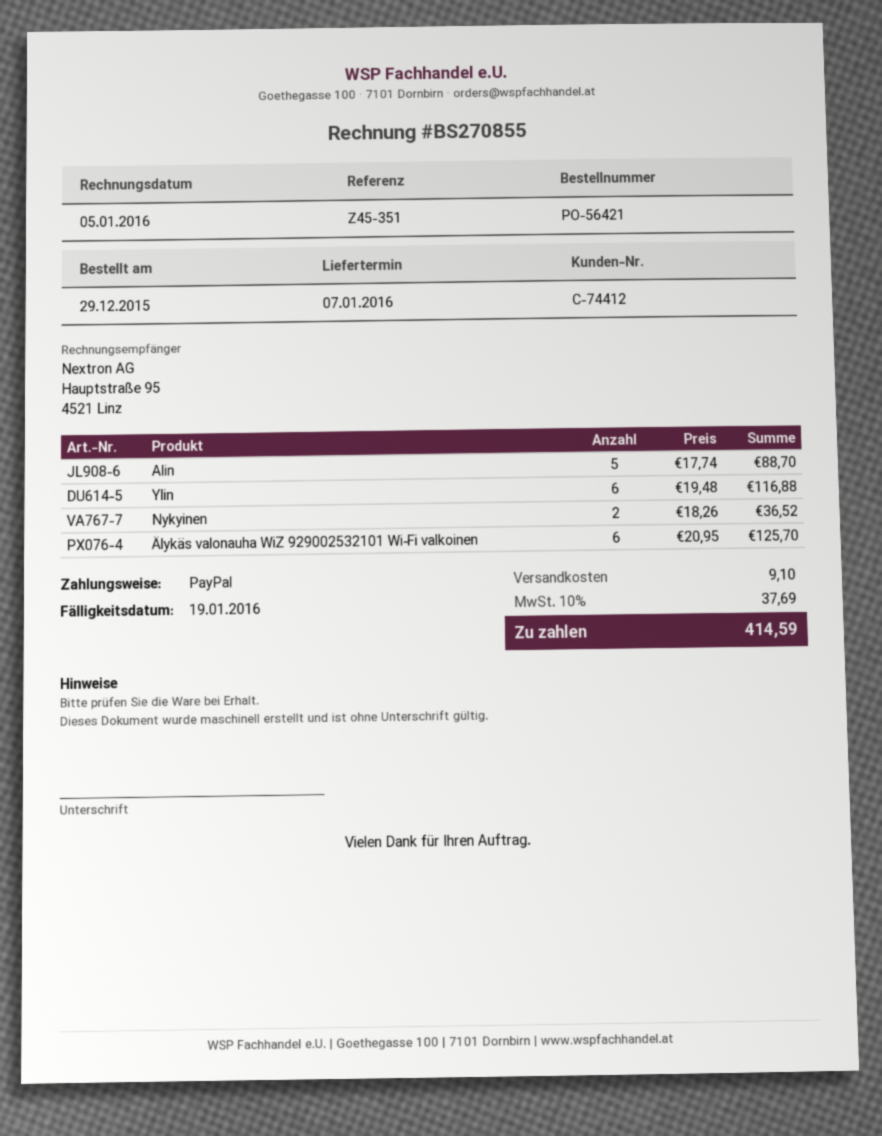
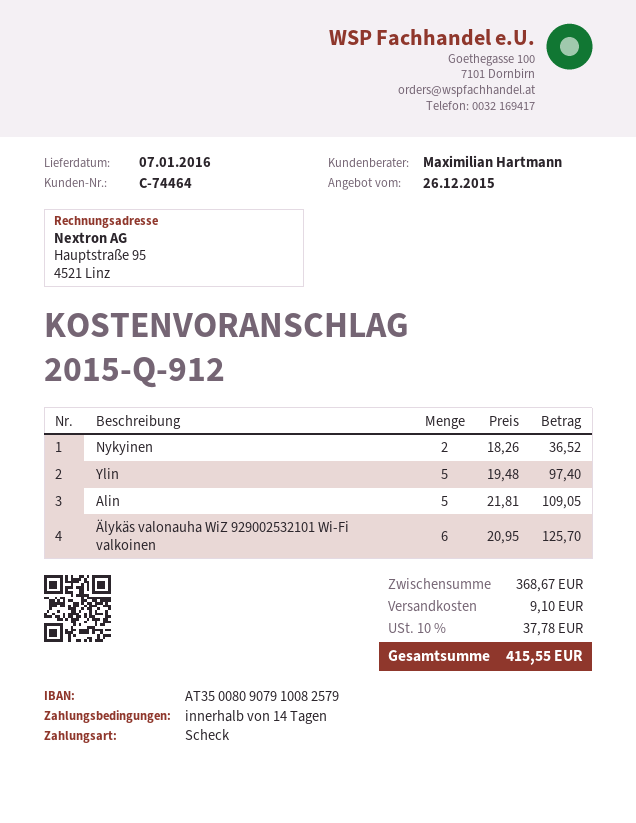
customer number: C-74412 -> C-74464
payment method: PayPal -> cheque
Alin: 5 x 17.74 = 88.70 -> 5 x 21.81 = 109.05
Ylin: 6 x 19.48 = 116.88 -> 5 x 19.48 = 97.40
tax: 10% = 37.69 -> 10% = 37.78
total: 414.59 -> 415.55

